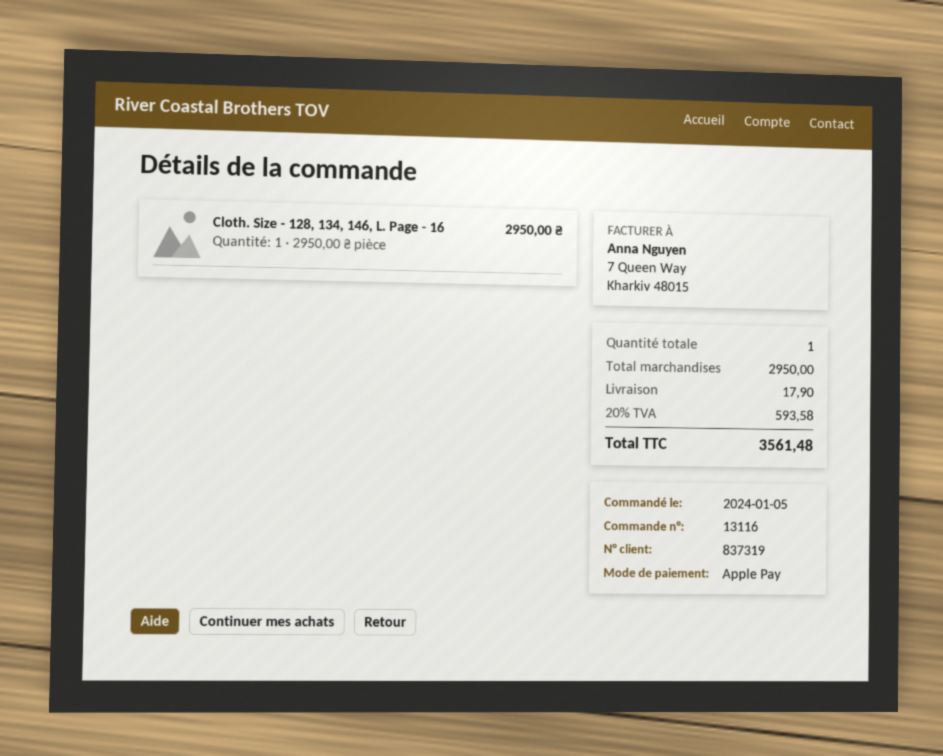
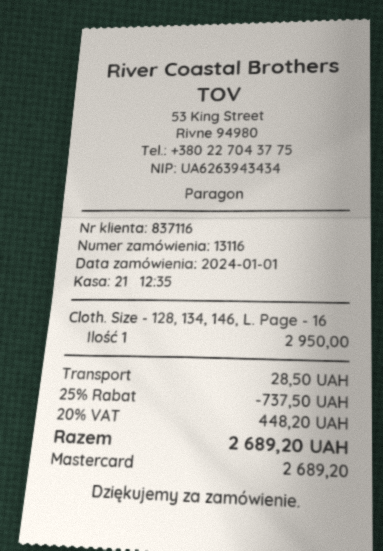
order date: 2024-01-05 -> 2024-01-01
customer number: 837319 -> 837116
payment method: Apple Pay -> Mastercard
discount: none -> 25% = 737.50
shipping: 17.90 -> 28.50
tax: 20% = 593.58 -> 20% = 448.20
total: 3561.48 -> 2689.20

